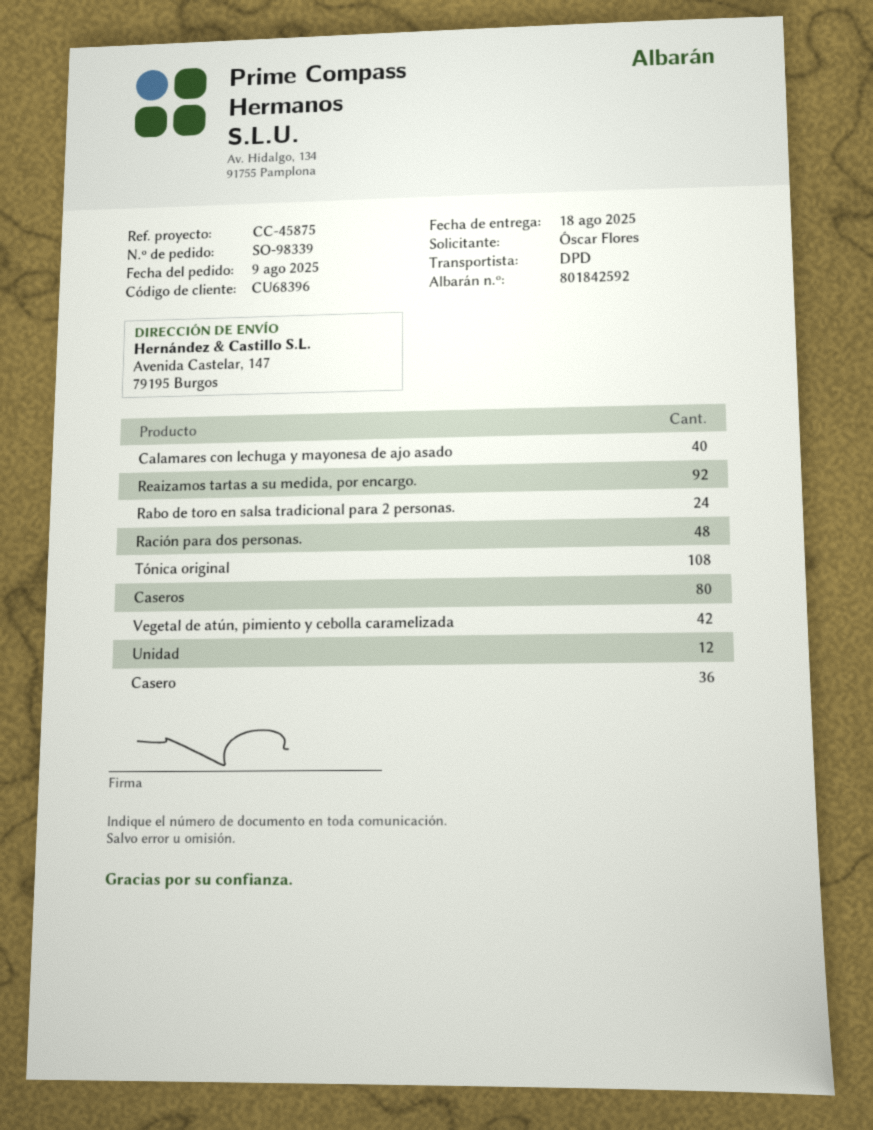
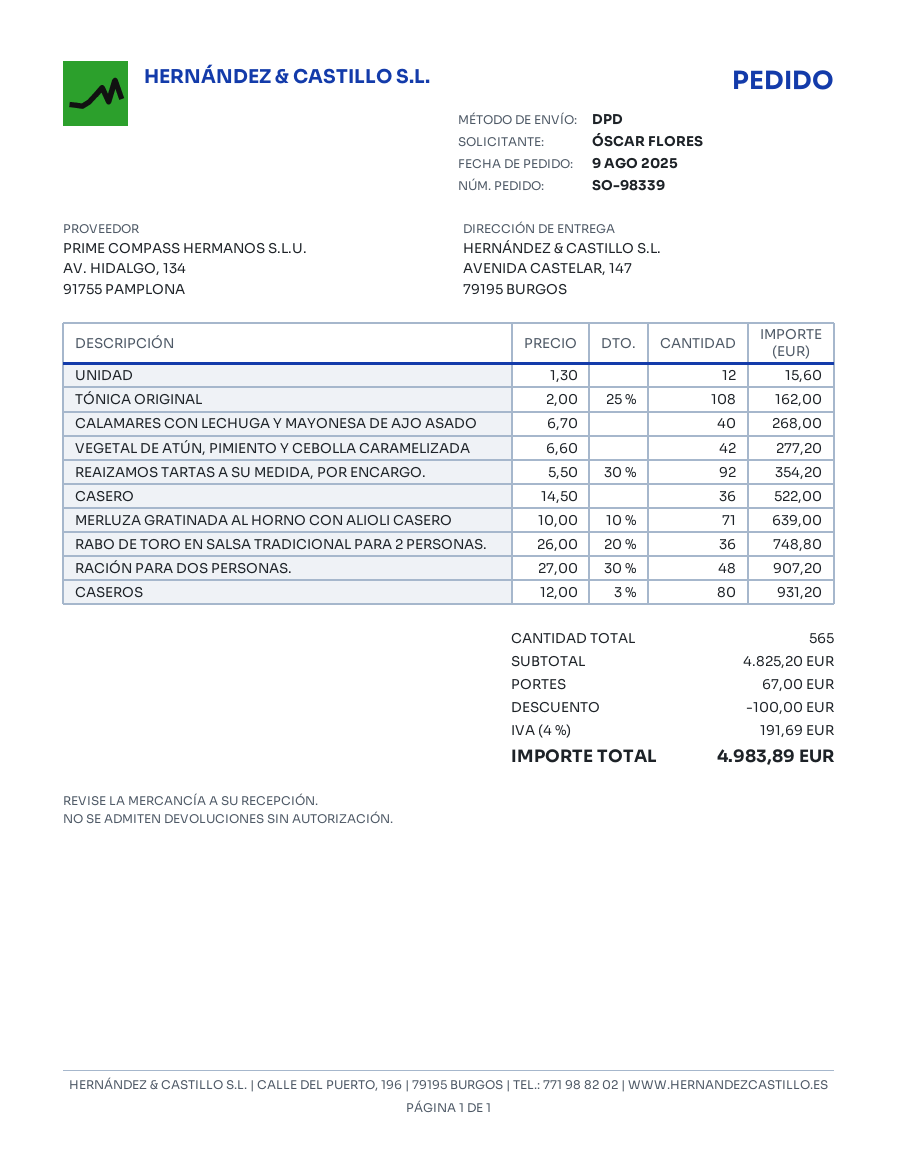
Rabo de toro en salsa tradicional para 2 personas.: 24 -> 36
MERLUZA GRATINADA AL HORNO CON ALIOLI CASERO: none -> 71

